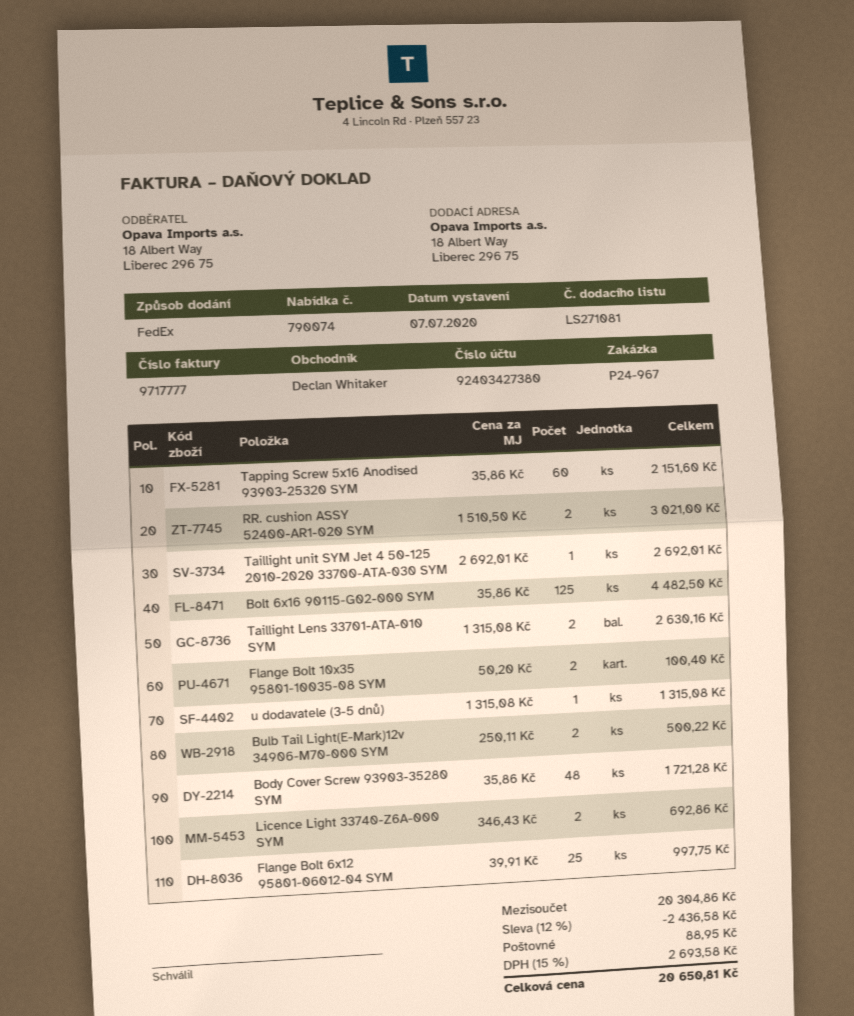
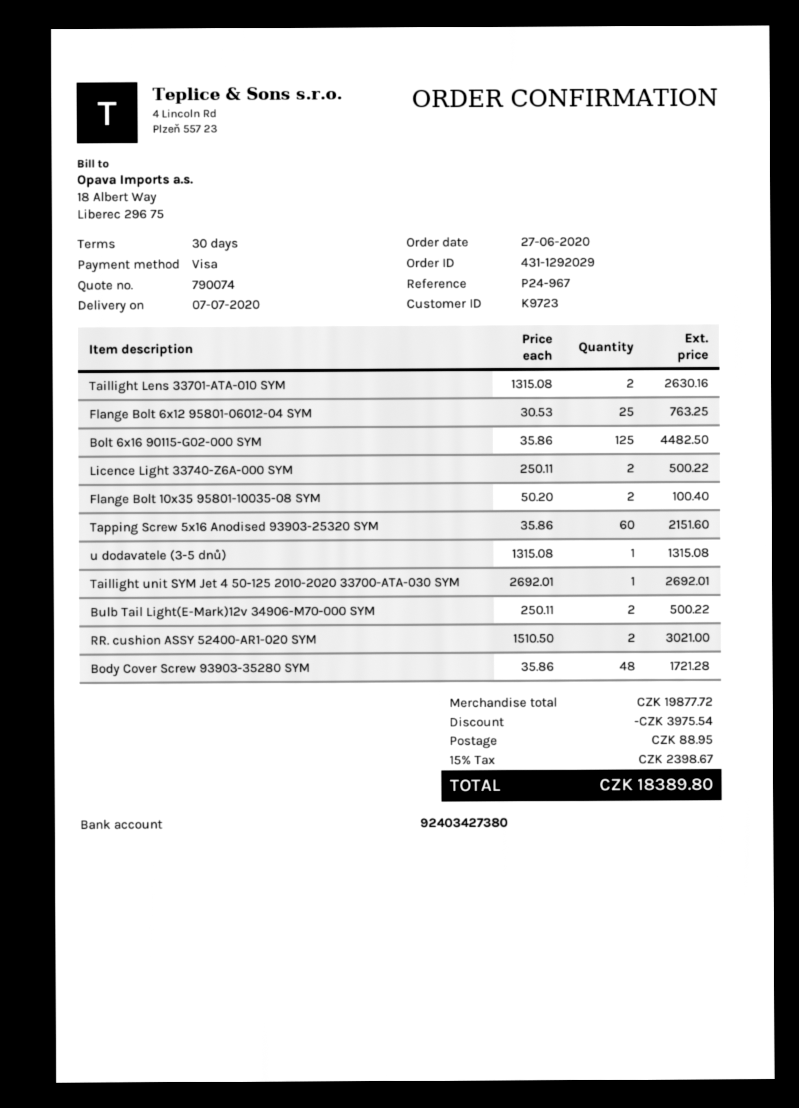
Licence Light 33740-Z6A-000 SYM: 2 x 346.43 = 692.86 -> 2 x 250.11 = 500.22
Flange Bolt 6x12 95801-06012-04 SYM: 25 x 39.91 = 997.75 -> 25 x 30.53 = 763.25
subtotal: 20304.86 -> 19877.72
discount: 2436.58 -> 3975.54
tax: 15% = 2693.58 -> 15% = 2398.67
total: 20650.81 -> 18389.80

